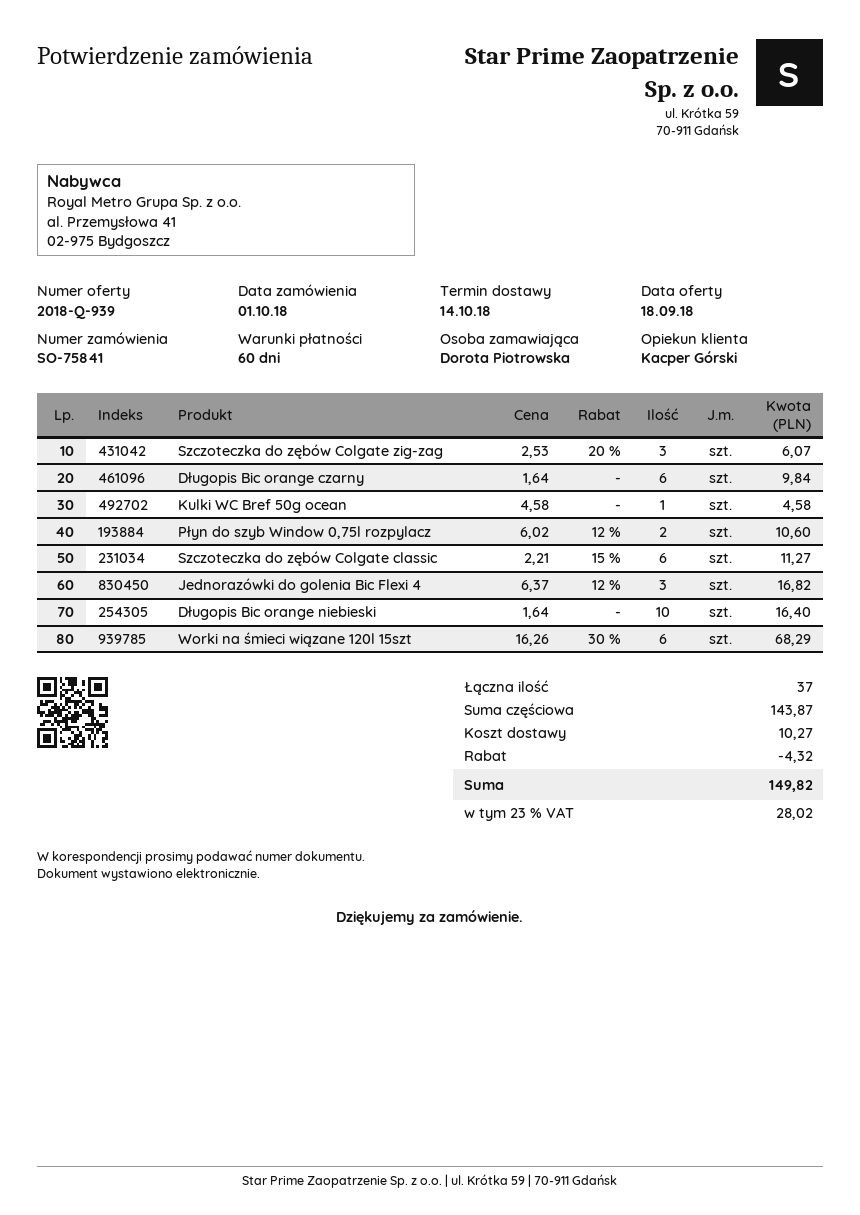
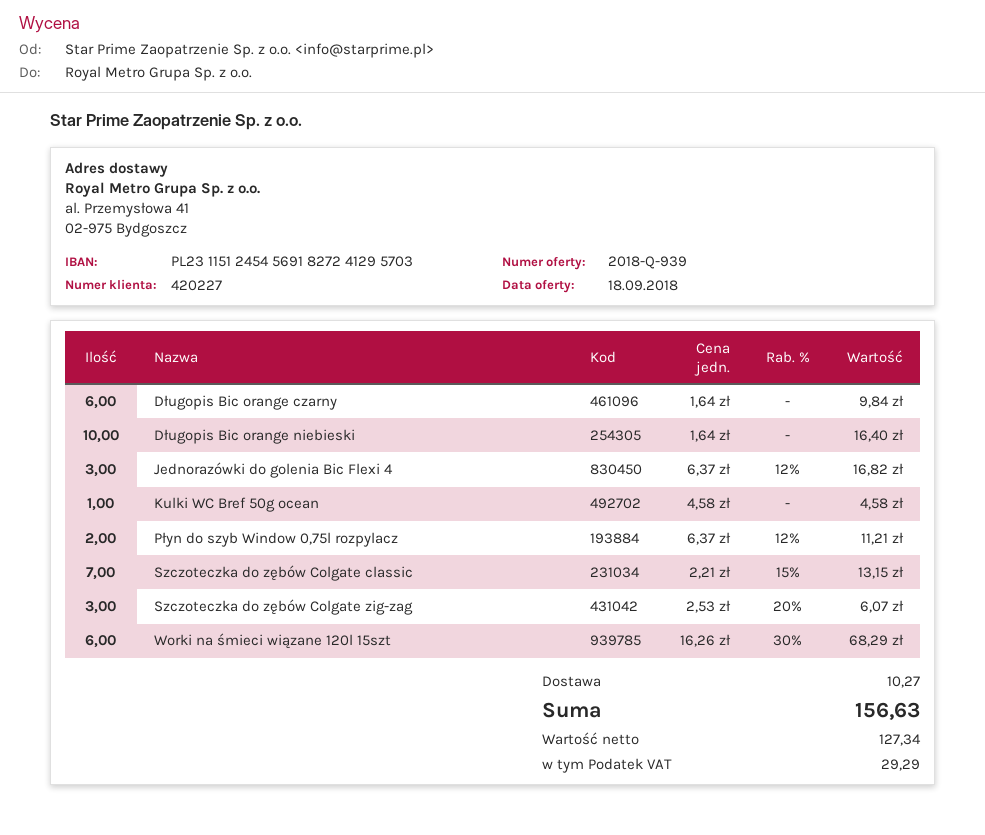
Płyn do szyb Window 0,75l rozpylacz: 2 x 6.02 - 12% = 10.60 -> 2 x 6.37 - 12% = 11.21
Szczoteczka do zębów Colgate classic: 6 x 2.21 - 15% = 11.27 -> 7 x 2.21 - 15% = 13.15
discount: 4.32 -> none
tax: 28.02 -> 29.29
total: 149.82 -> 156.63

